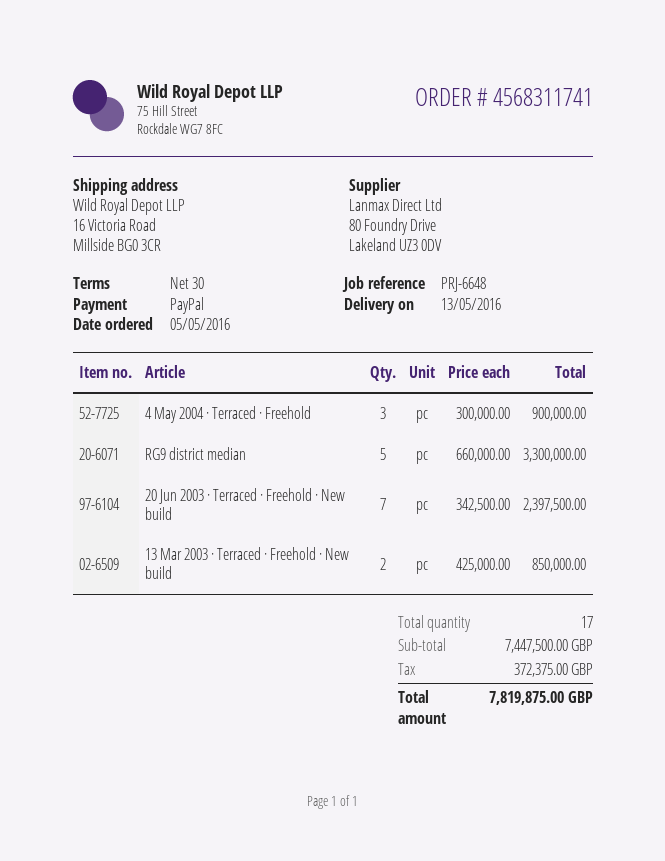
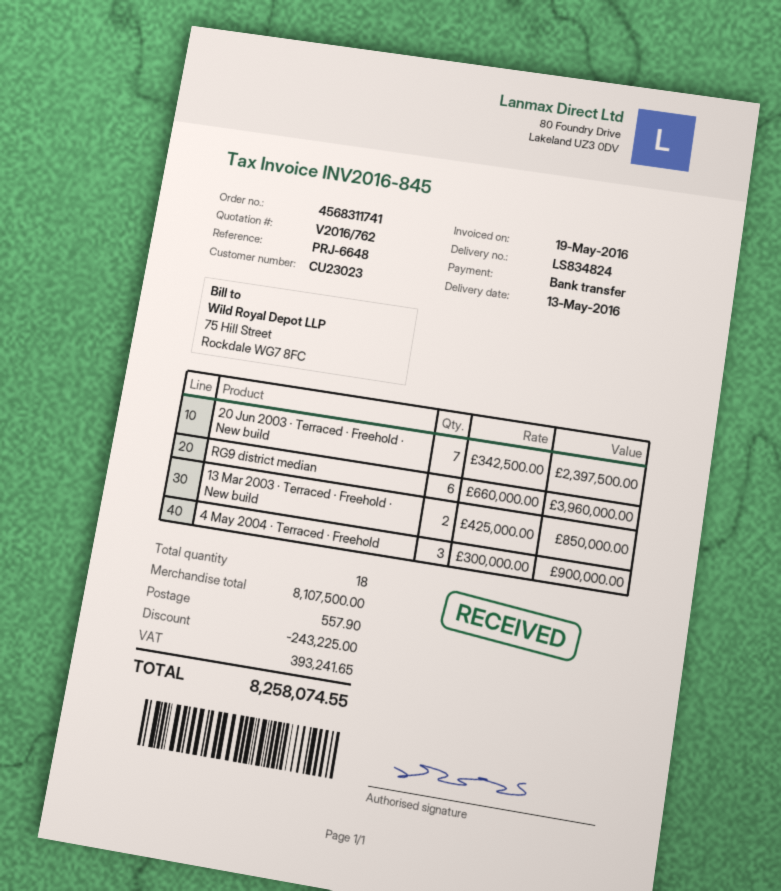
payment method: PayPal -> bank transfer
RG9 district median: 5 x 660000.00 = 3300000.00 -> 6 x 660000.00 = 3960000.00
total quantity: 17 -> 18
subtotal: 7447500.00 -> 8107500.00
discount: none -> 243225.00
shipping: none -> 557.90
tax: 372375.00 -> 393241.65
total: 7819875.00 -> 8258074.55

